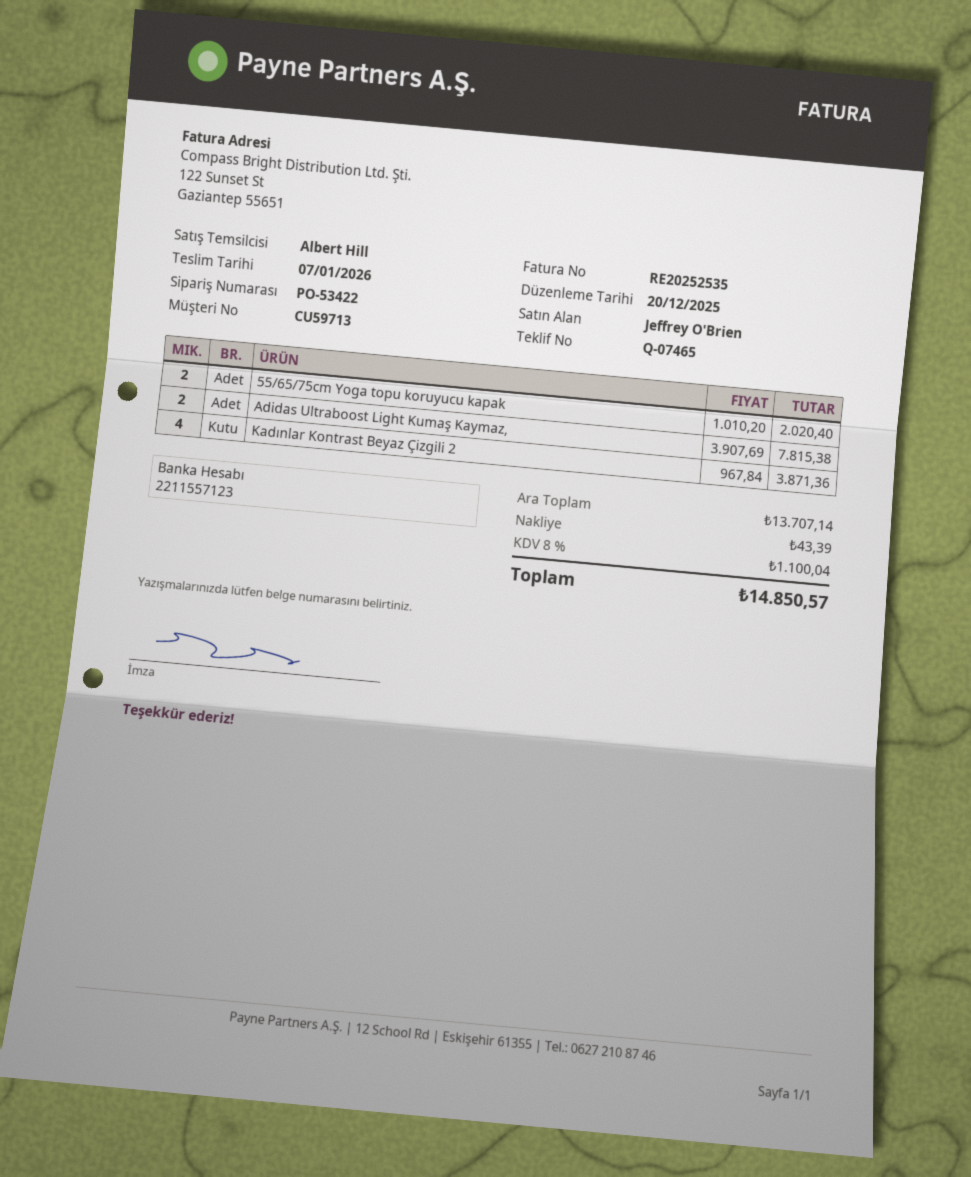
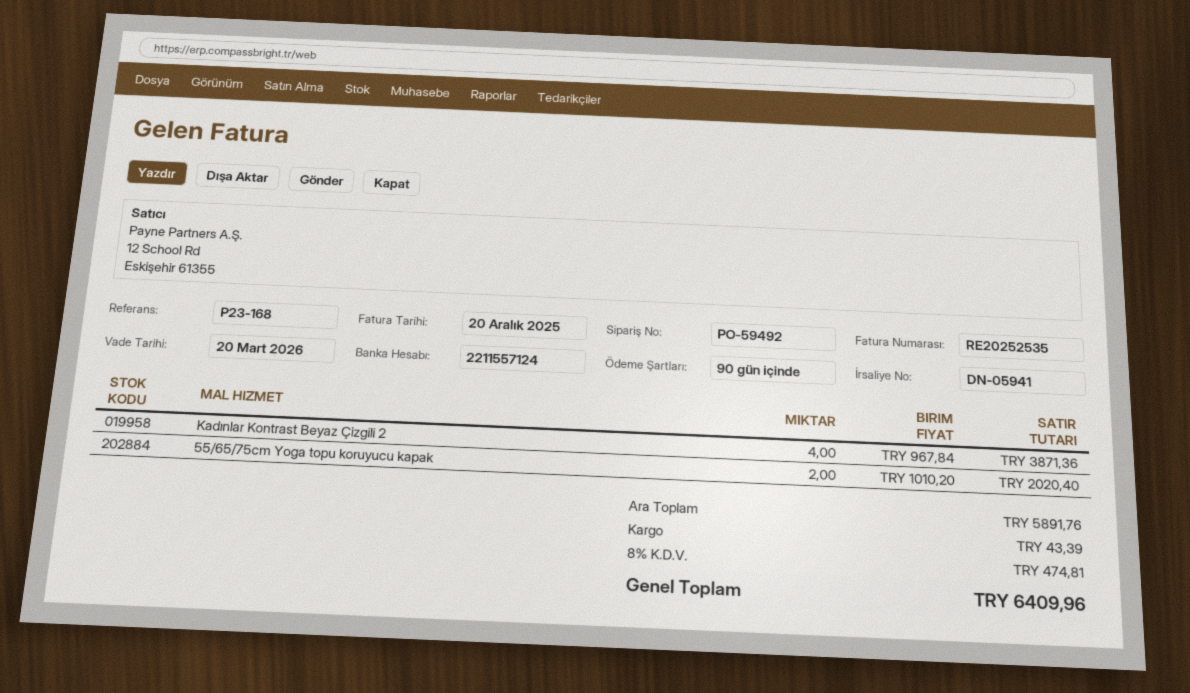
order number: PO-53422 -> PO-59492
bank account: 2211557123 -> 2211557124
Adidas Ultraboost Light Kumaş Kaymaz,: 2 x 3907.69 = 7815.38 -> none
subtotal: 13707.14 -> 5891.76
tax: 8% = 1100.04 -> 8% = 474.81
total: 14850.57 -> 6409.96

